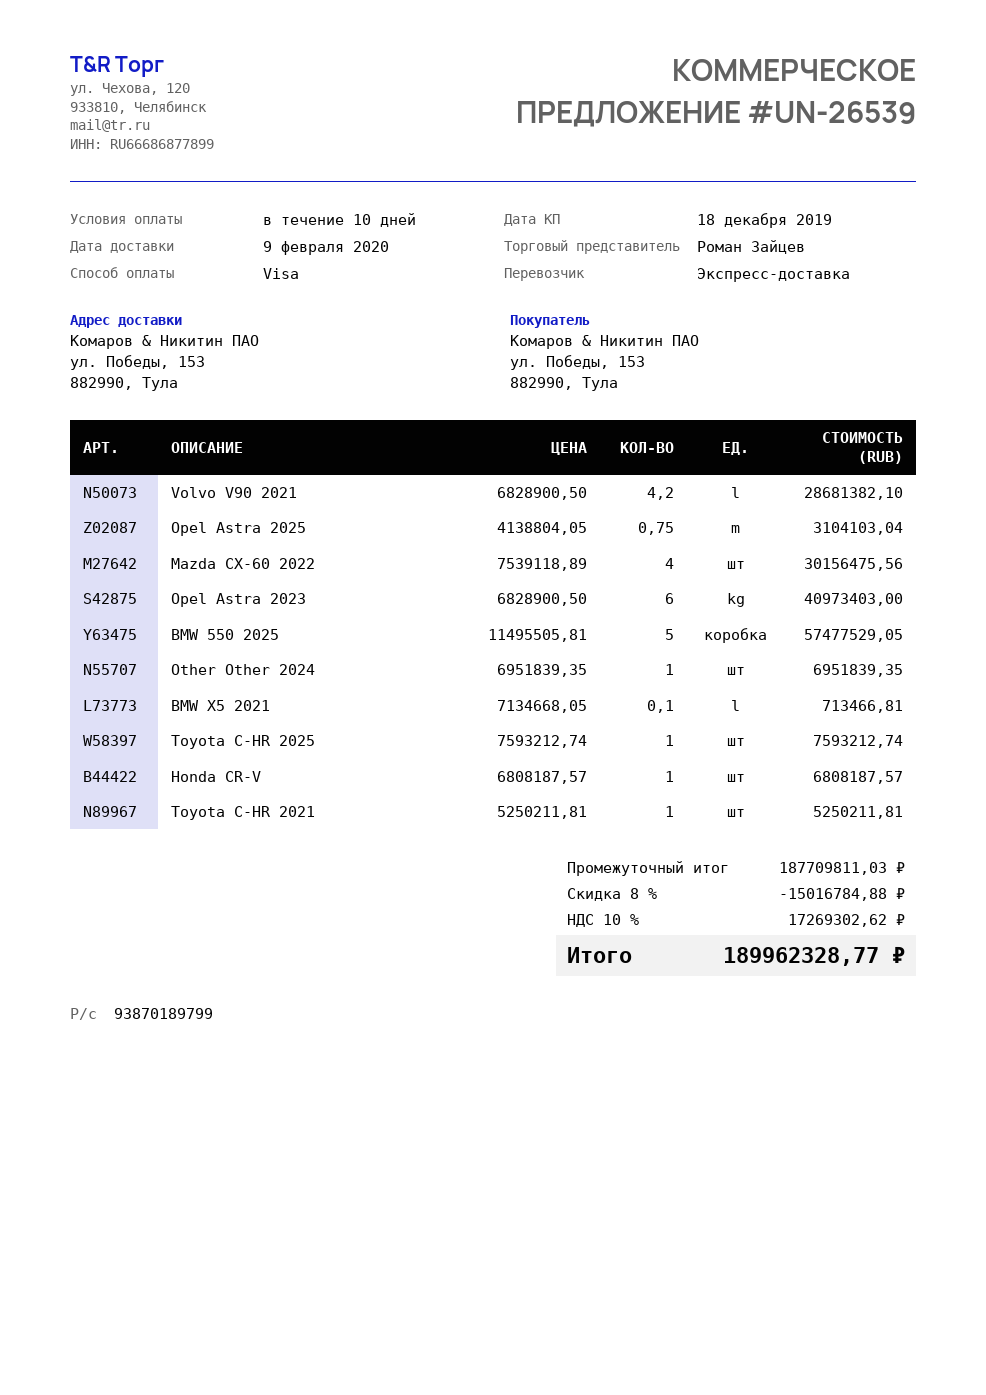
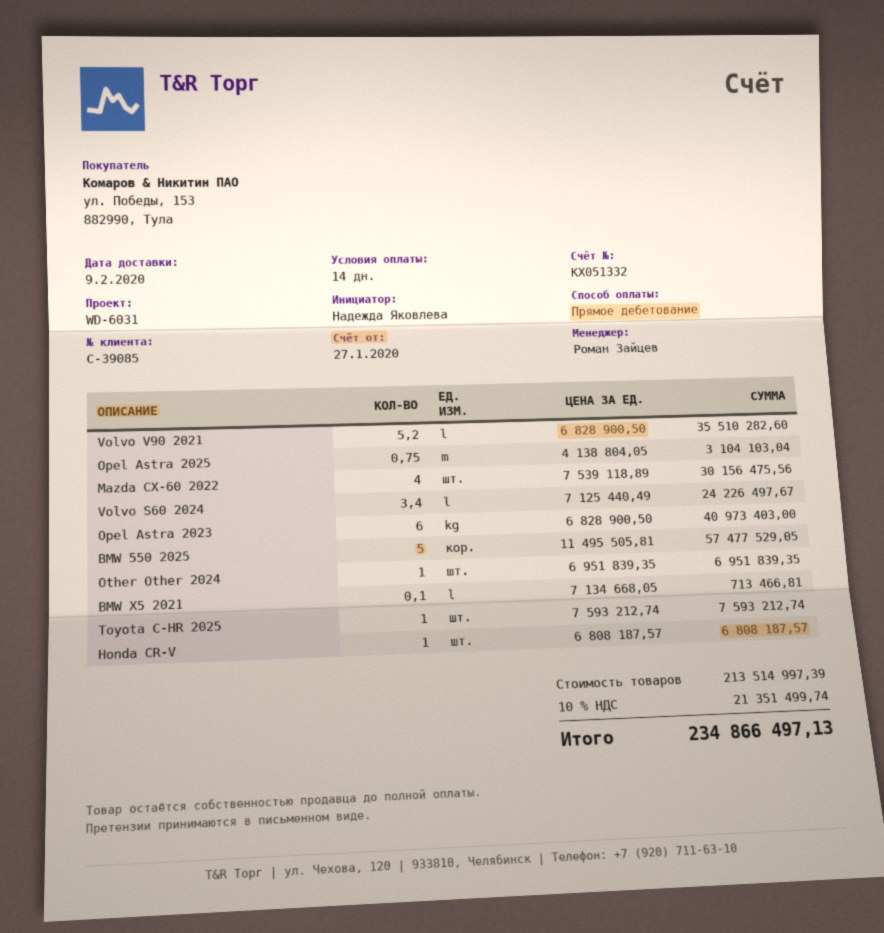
payment terms: 10 days -> 14 days
payment method: Visa -> direct debit
Volvo V90 2021: 4.2 x 6828900.50 = 28681382.10 -> 5.2 x 6828900.50 = 35510282.60
Toyota C-HR 2021: 1 x 5250211.81 = 5250211.81 -> none
Volvo S60 2024: none -> 3.4 x 7125440.49 = 24226497.67
subtotal: 187709811.03 -> 213514997.39
discount: 8% = 15016784.88 -> none
tax: 10% = 17269302.62 -> 10% = 21351499.74
total: 189962328.77 -> 234866497.13

